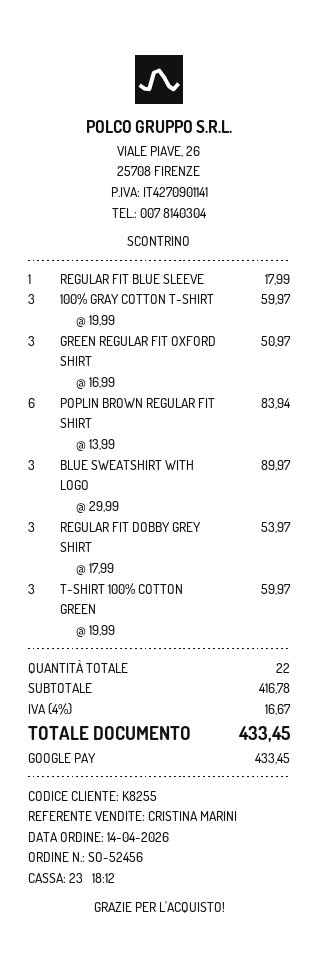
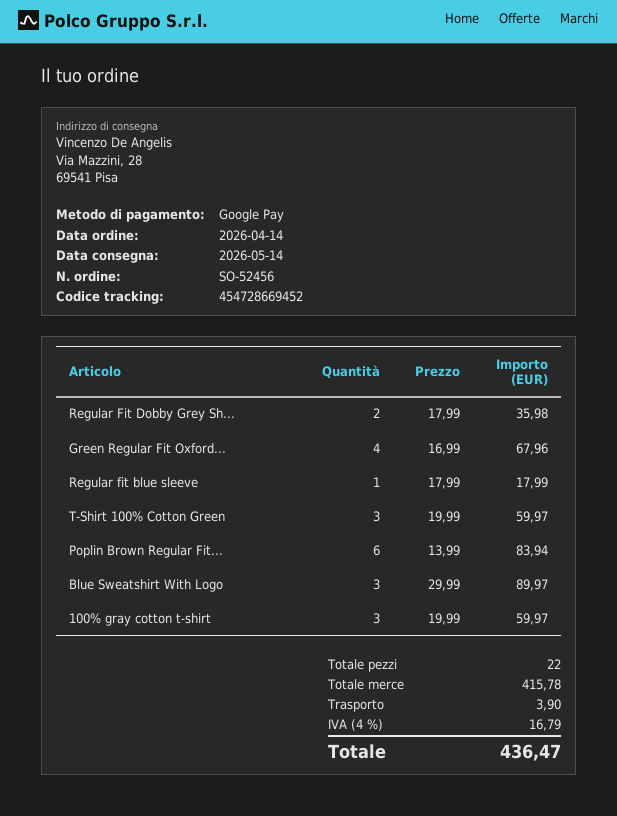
GREEN REGULAR FIT OXFORD SHIRT: 3 x 16.99 = 50.97 -> 4 x 16.99 = 67.96
REGULAR FIT DOBBY GREY SHIRT: 3 x 17.99 = 53.97 -> 2 x 17.99 = 35.98
subtotal: 416.78 -> 415.78
shipping: none -> 3.90
tax: 4% = 16.67 -> 4% = 16.79
total: 433.45 -> 436.47

